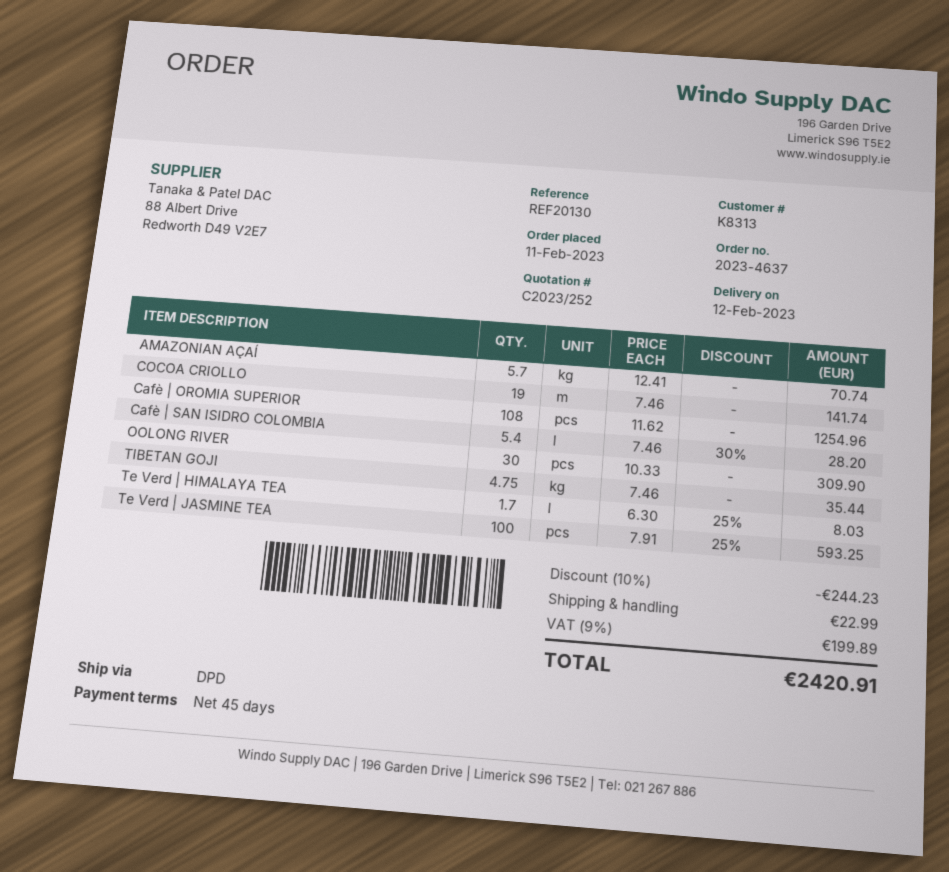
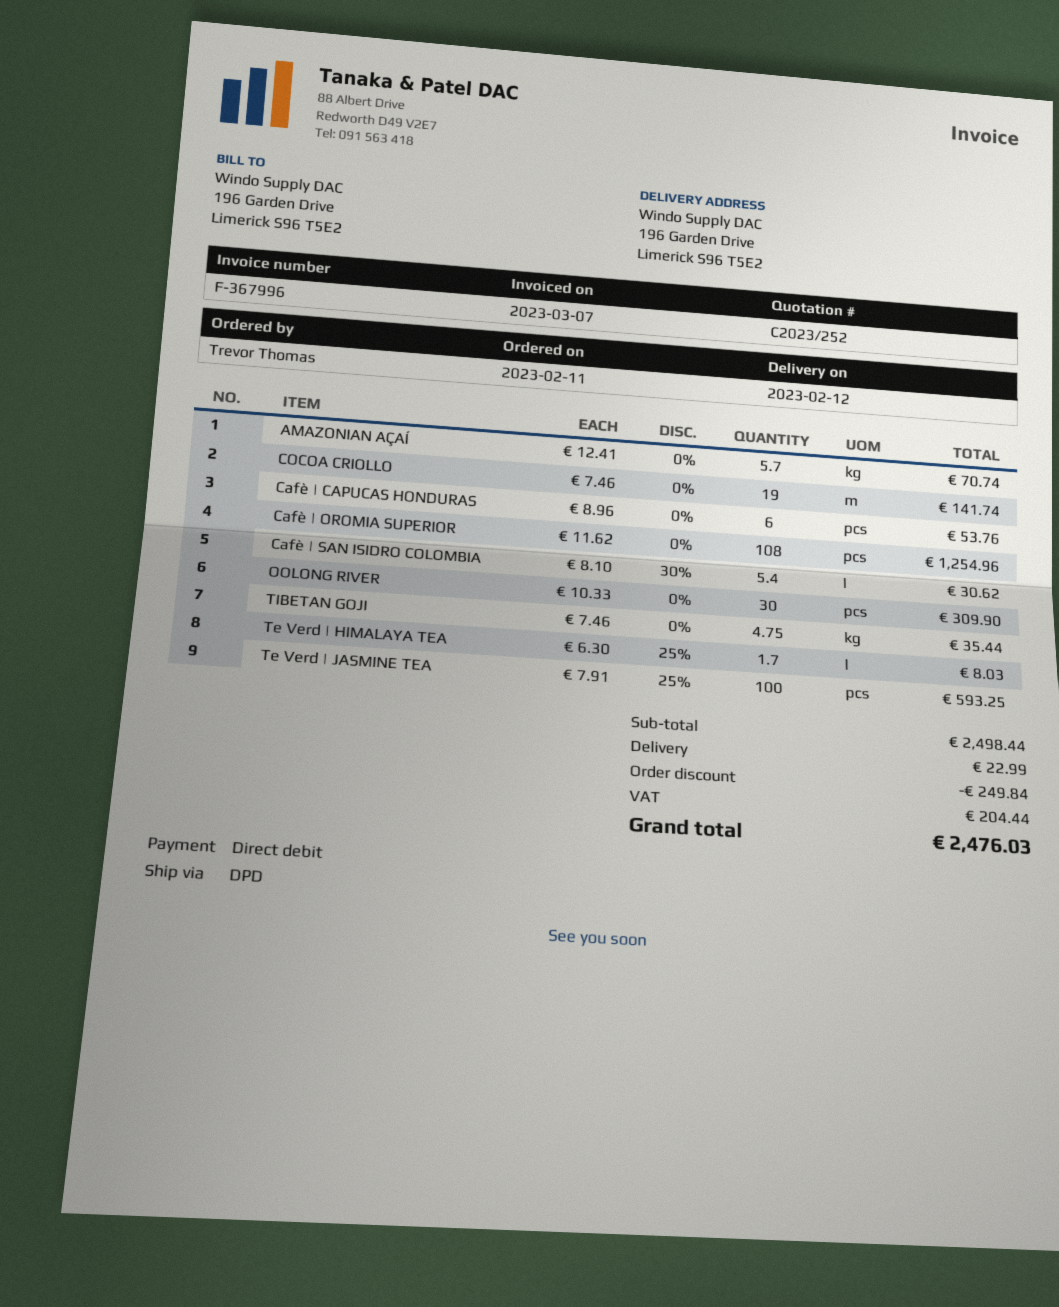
Cafè | SAN ISIDRO COLOMBIA: 5.4 x 7.46 - 30% = 28.20 -> 5.4 x 8.10 - 30% = 30.62
Cafè | CAPUCAS HONDURAS: none -> 6 x 8.96 = 53.76
discount: 244.23 -> 249.84
tax: 199.89 -> 204.44
total: 2420.91 -> 2476.03

